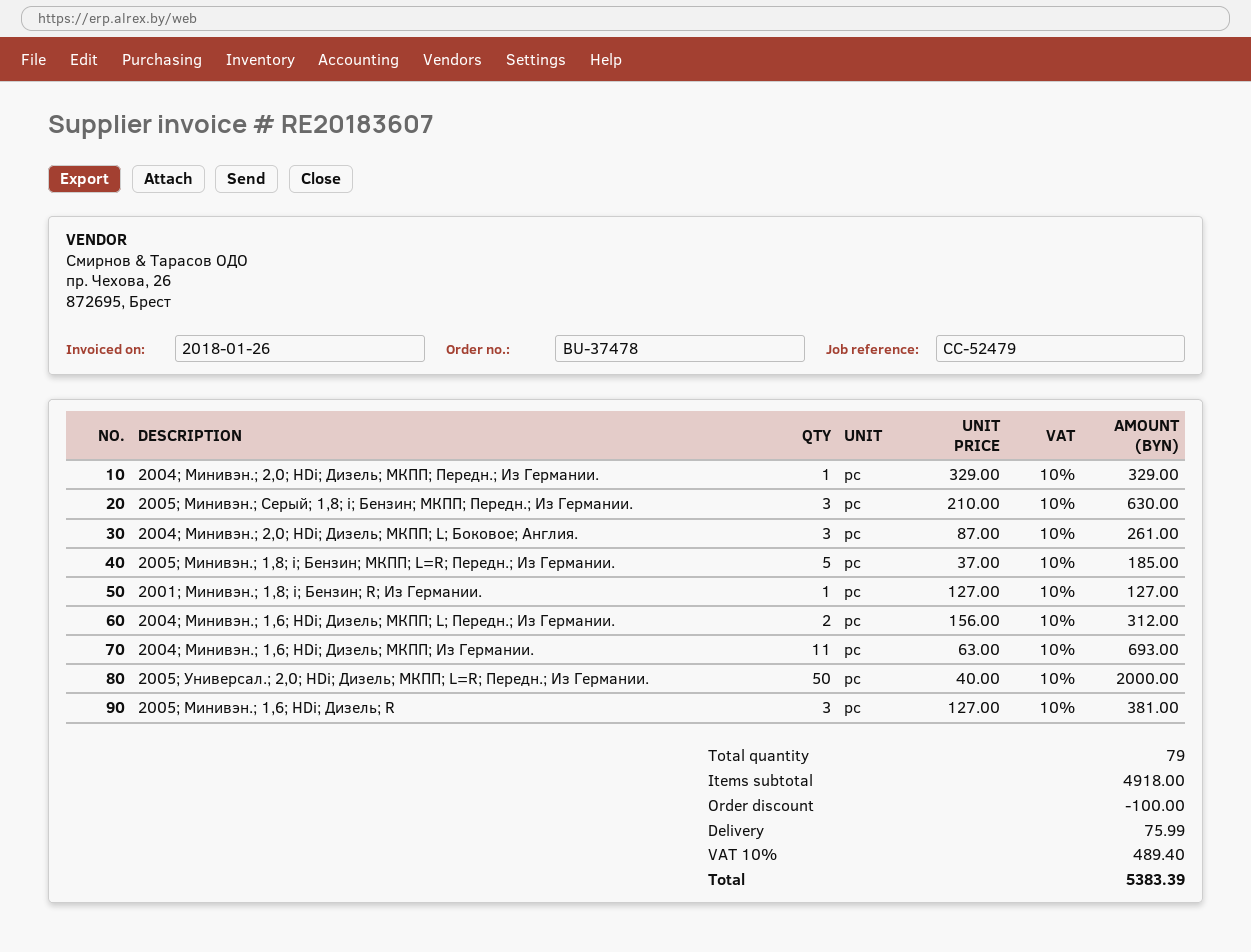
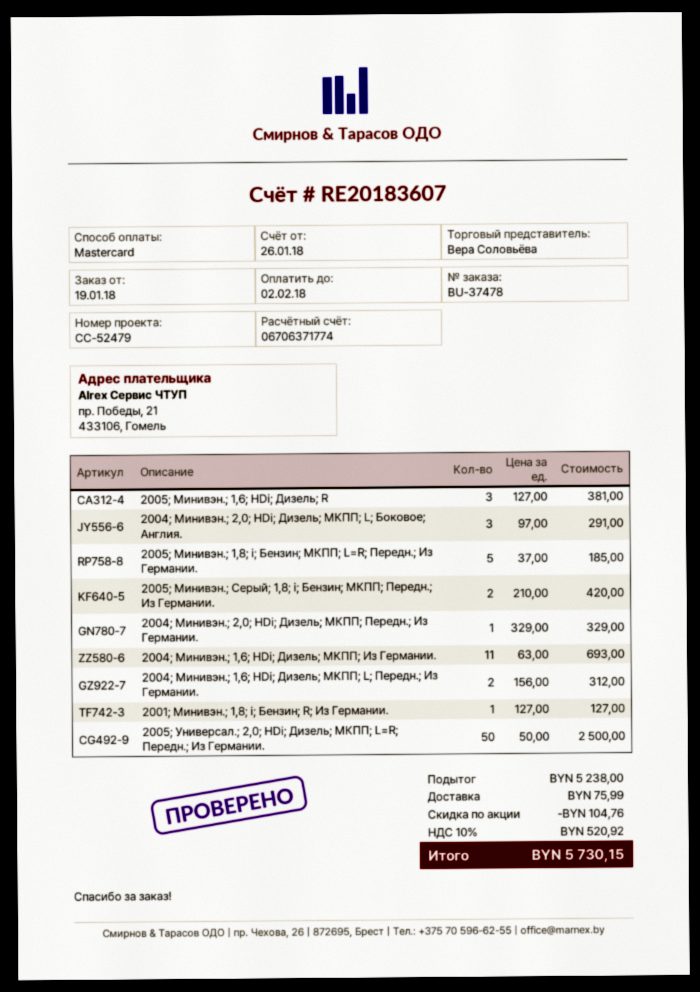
2005; Минивэн.; Серый; 1,8; i; Бензин; МКПП; Передн.; Из Германии.: 3 x 210.00 = 630.00 -> 2 x 210.00 = 420.00
2004; Минивэн.; 2,0; HDi; Дизель; МКПП; L; Боковое; Англия.: 3 x 87.00 = 261.00 -> 3 x 97.00 = 291.00
2005; Универсал.; 2,0; HDi; Дизель; МКПП; L=R; Передн.; Из Германии.: 50 x 40.00 = 2000.00 -> 50 x 50.00 = 2500.00
subtotal: 4918.00 -> 5238.00
discount: 100.00 -> 104.76
tax: 10% = 489.40 -> 10% = 520.92
total: 5383.39 -> 5730.15

